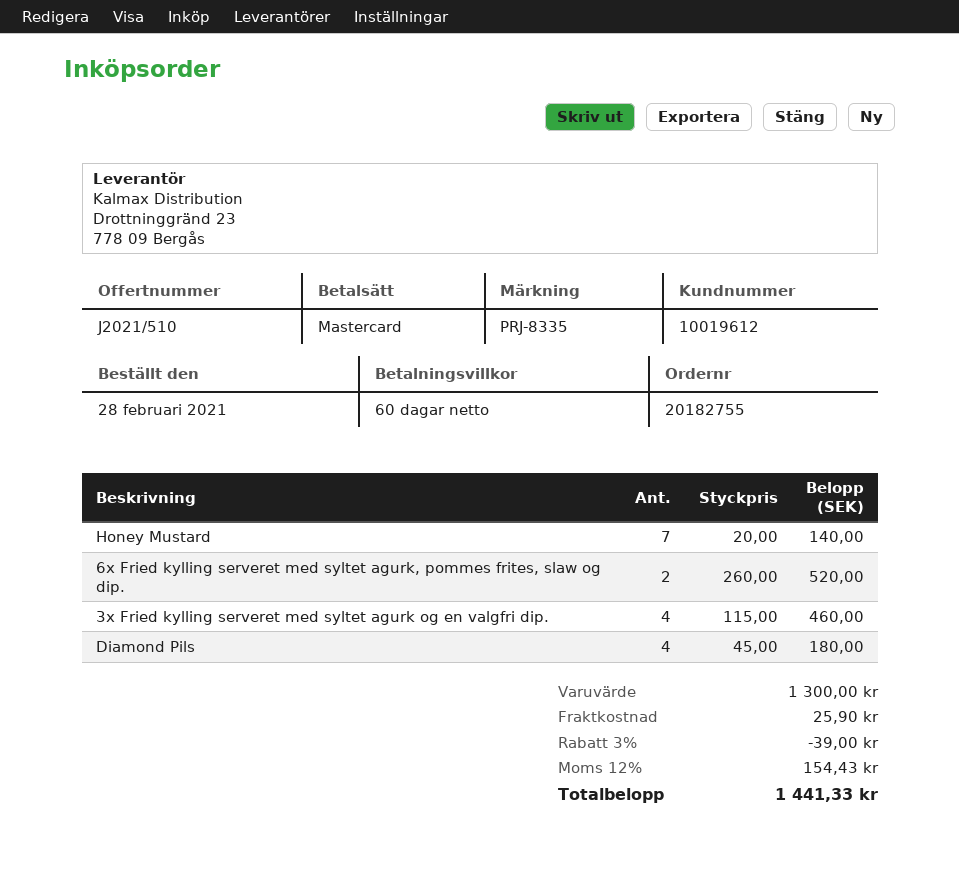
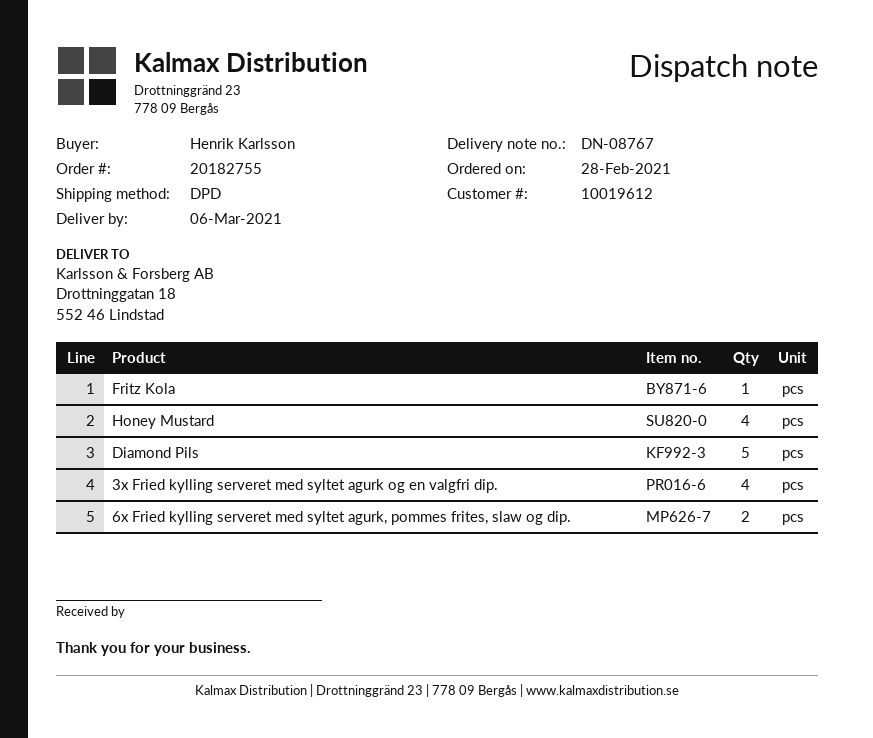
Honey Mustard: 7 -> 4
Diamond Pils: 4 -> 5
Fritz Kola: none -> 1

